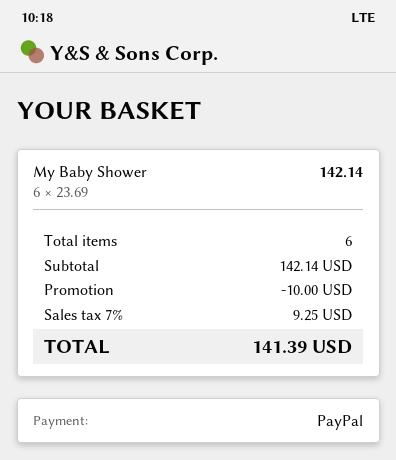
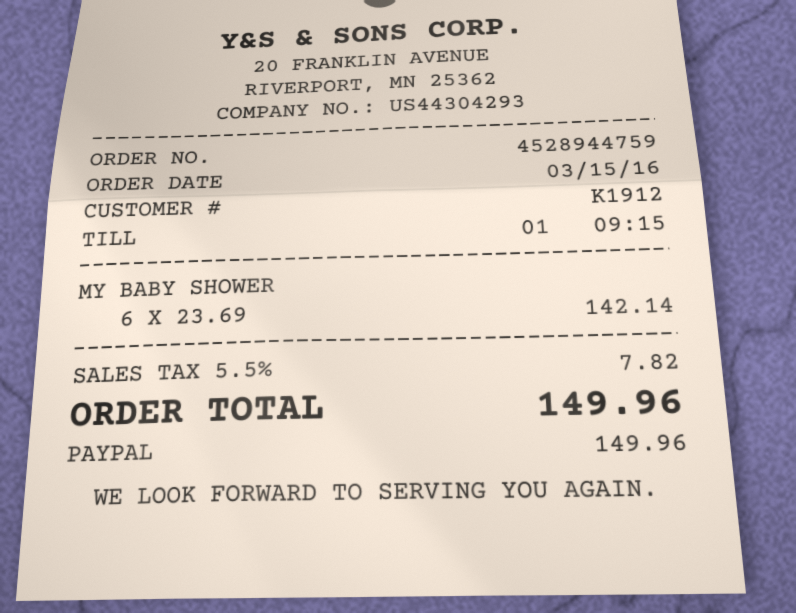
discount: 10.00 -> none
tax: 7% = 9.25 -> 5.5% = 7.82
total: 141.39 -> 149.96

